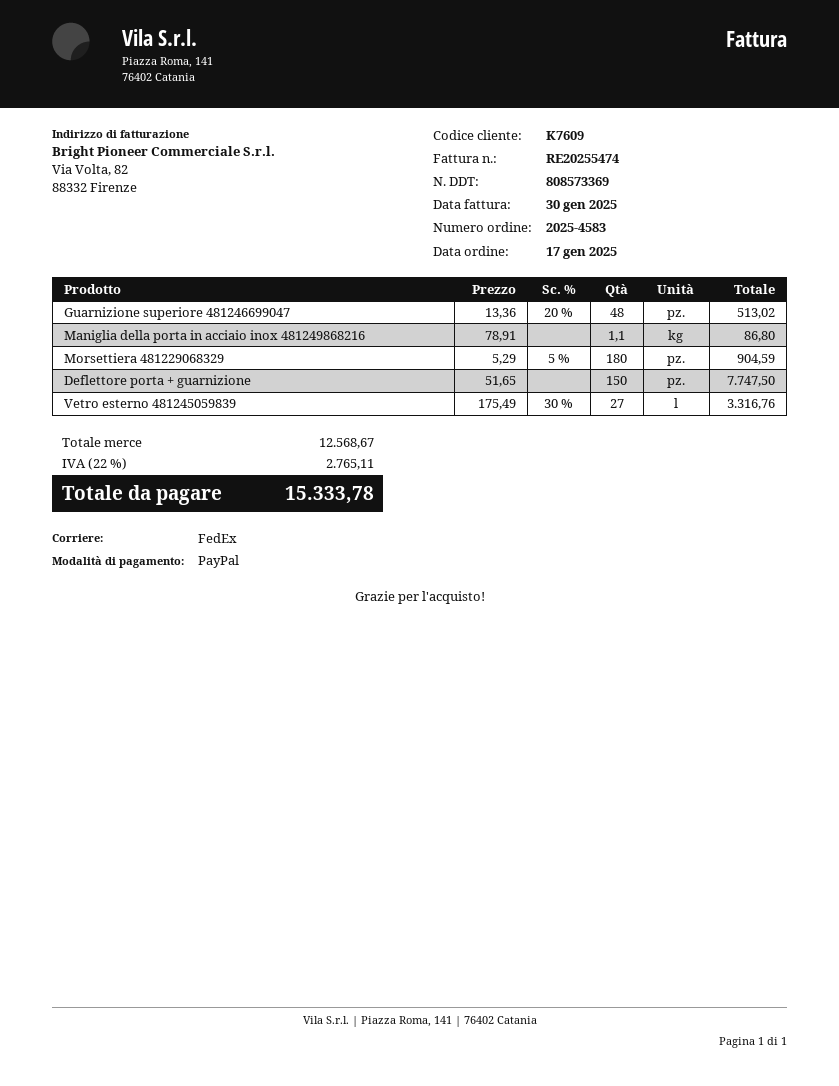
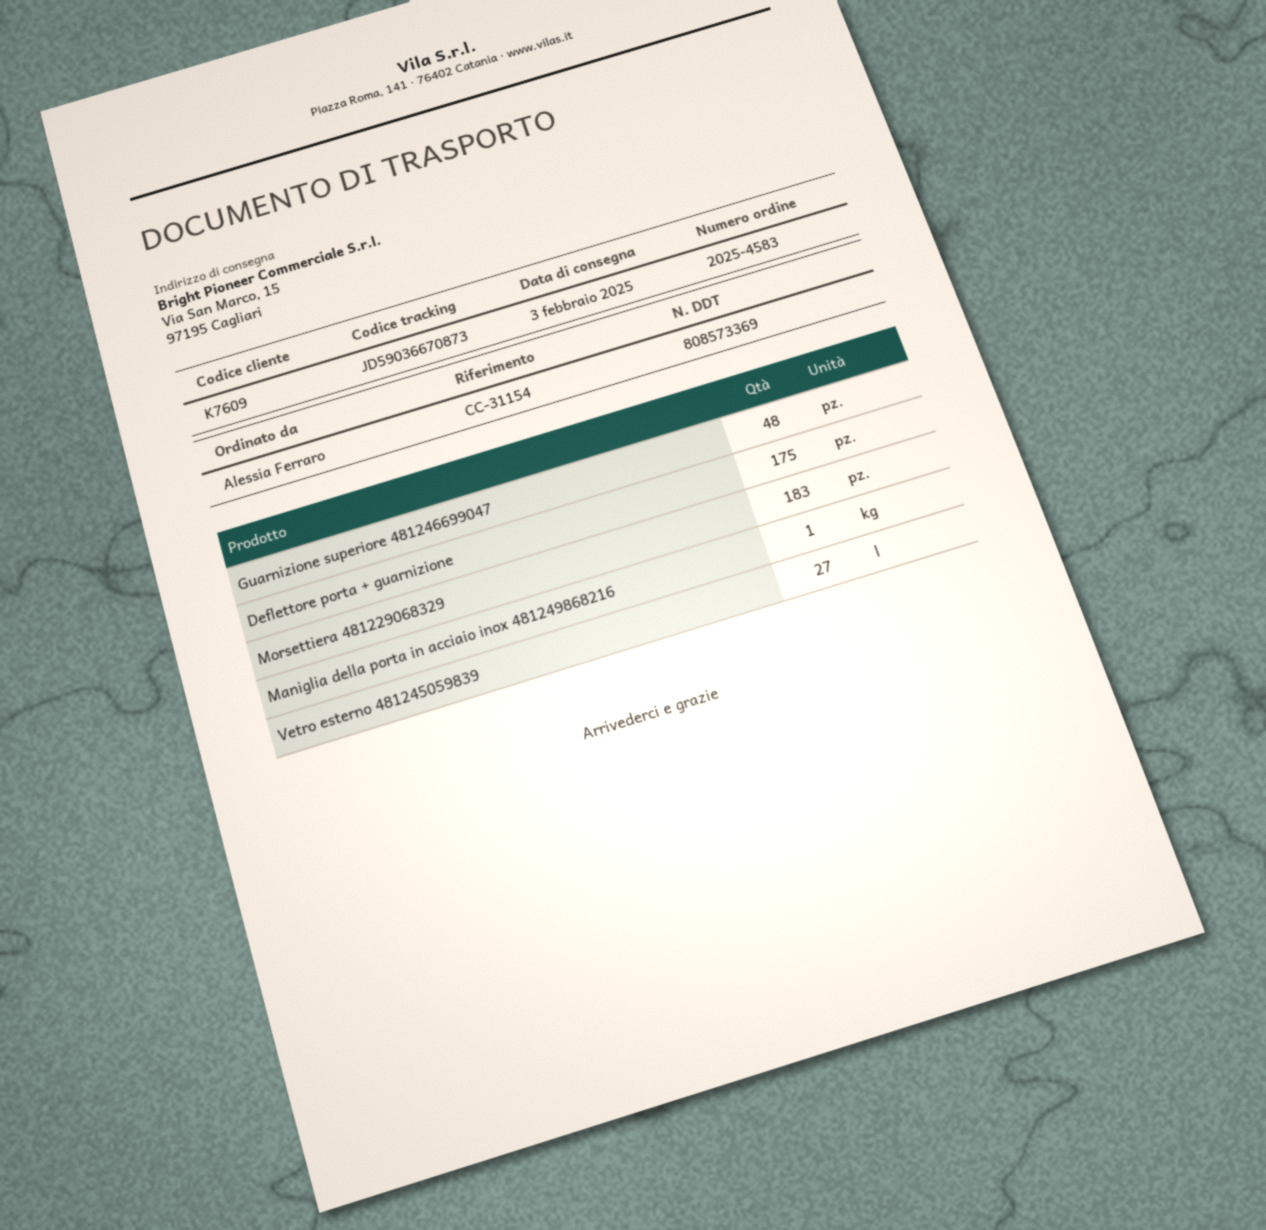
Maniglia della porta in acciaio inox 481249868216: 1.1 -> 1
Morsettiera 481229068329: 180 -> 183
Deflettore porta + guarnizione: 150 -> 175

